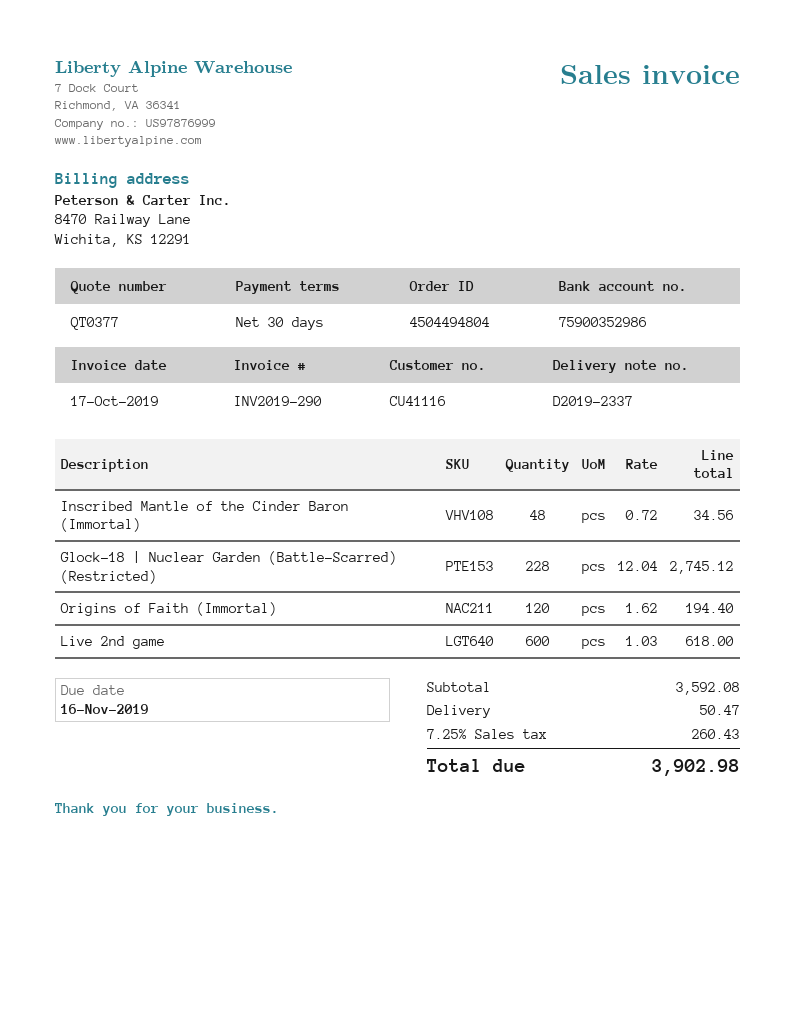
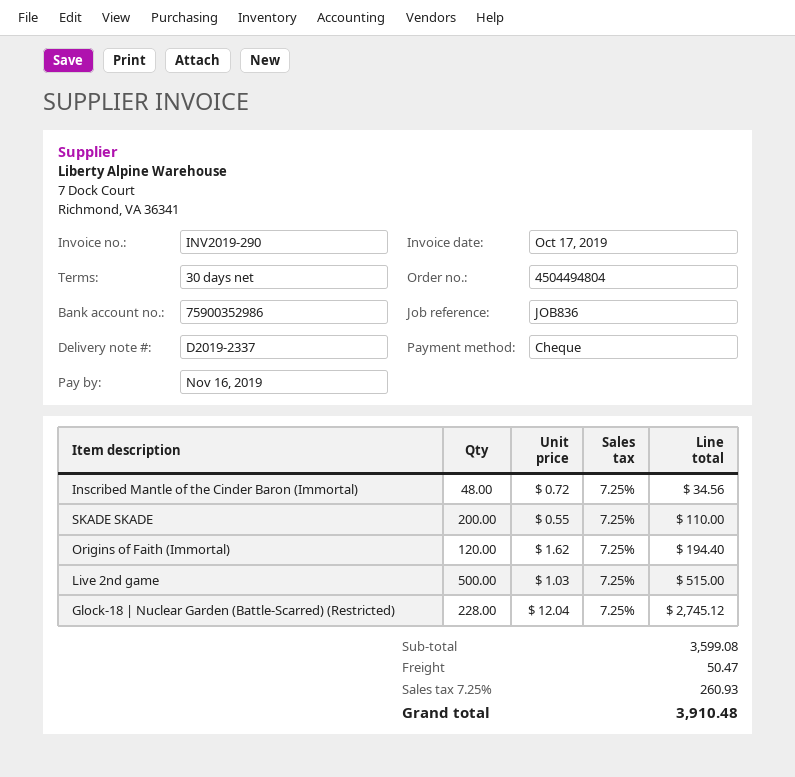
Live 2nd game: 600 x 1.03 = 618.00 -> 500 x 1.03 = 515.00
SKADE SKADE: none -> 200 x 0.55 = 110.00
subtotal: 3592.08 -> 3599.08
tax: 7.25% = 260.43 -> 7.25% = 260.93
total: 3902.98 -> 3910.48

